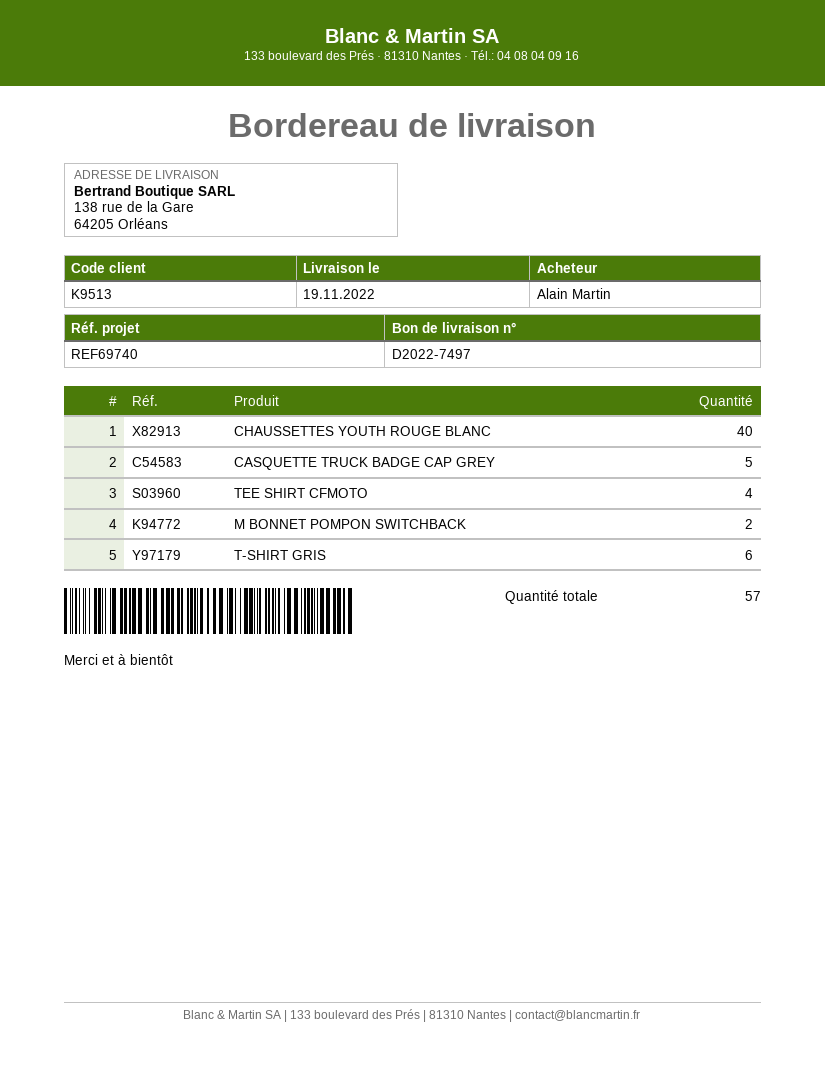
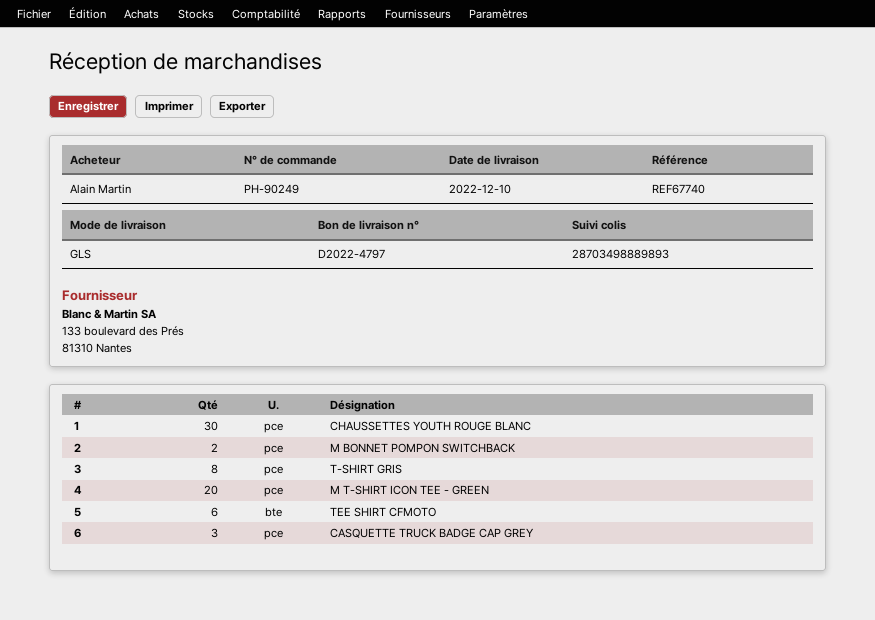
delivery note number: D2022-7497 -> D2022-4797
delivery date: 2022-11-19 -> 2022-12-10
reference: REF69740 -> REF67740
CHAUSSETTES YOUTH ROUGE BLANC: 40 -> 30
CASQUETTE TRUCK BADGE CAP GREY: 5 -> 3
TEE SHIRT CFMOTO: 4 -> 6
T-SHIRT GRIS: 6 -> 8
M T-SHIRT ICON TEE - GREEN: none -> 20

